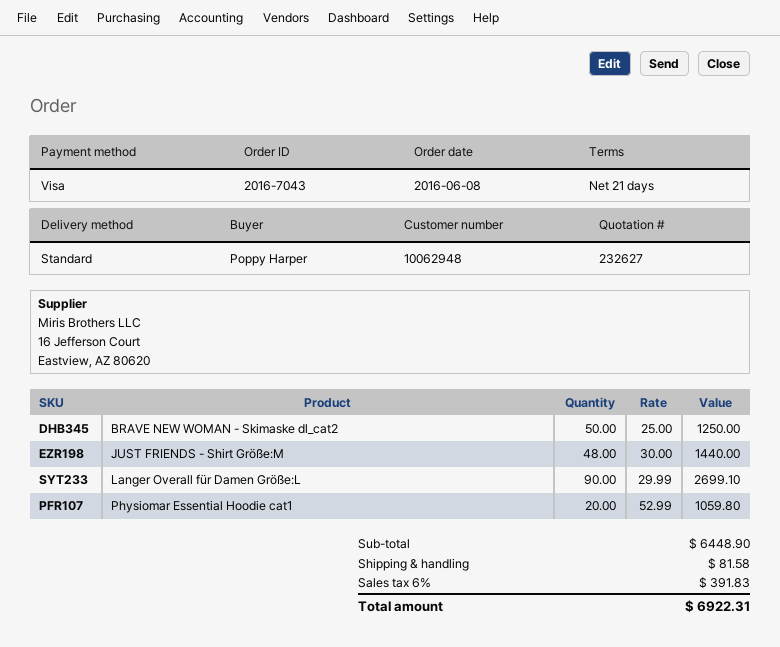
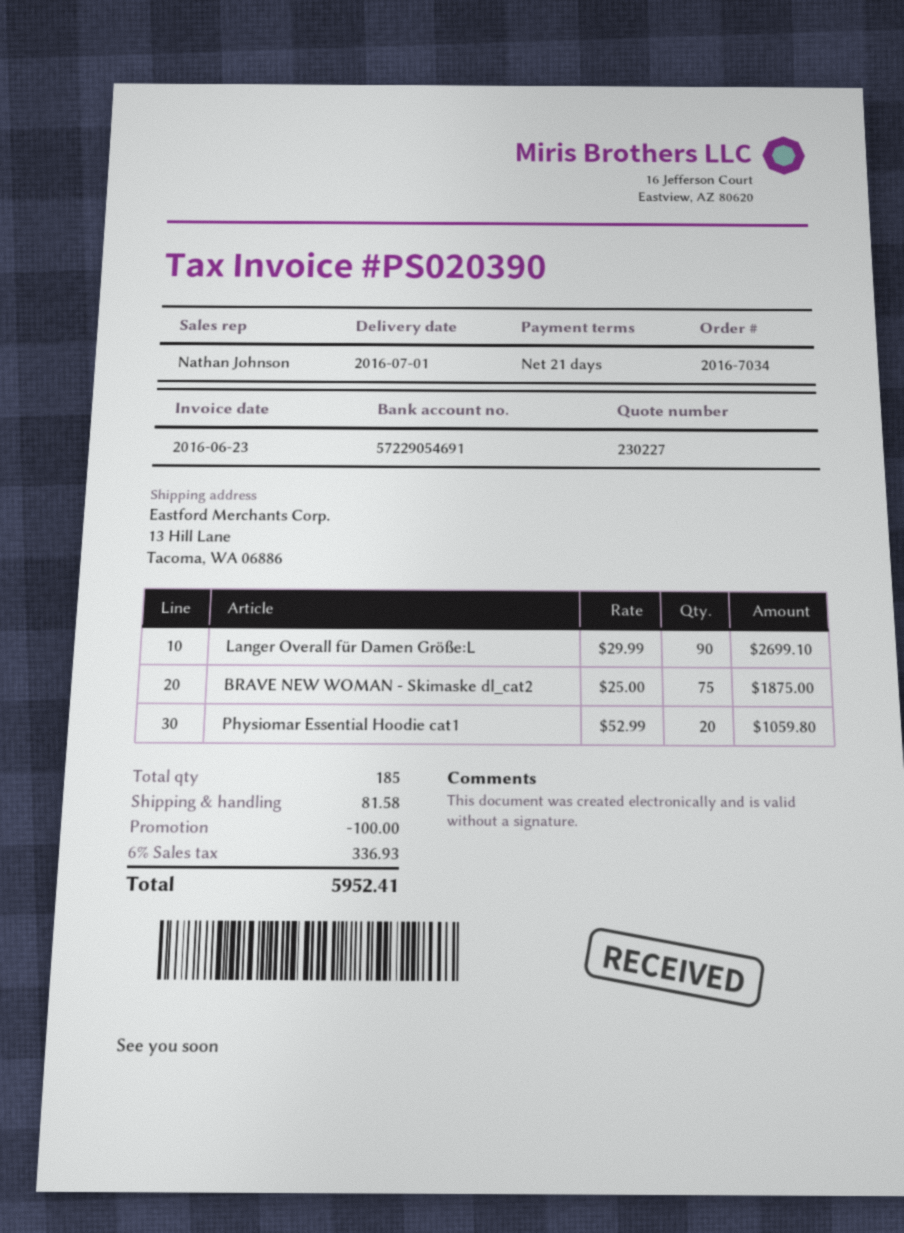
quote number: 232627 -> 230227
order number: 2016-7043 -> 2016-7034
BRAVE NEW WOMAN - Skimaske dl_cat2: 50 x 25.00 = 1250.00 -> 75 x 25.00 = 1875.00
JUST FRIENDS - Shirt Größe:M: 48 x 30.00 = 1440.00 -> none
discount: none -> 100.00
tax: 6% = 391.83 -> 6% = 336.93
total: 6922.31 -> 5952.41

